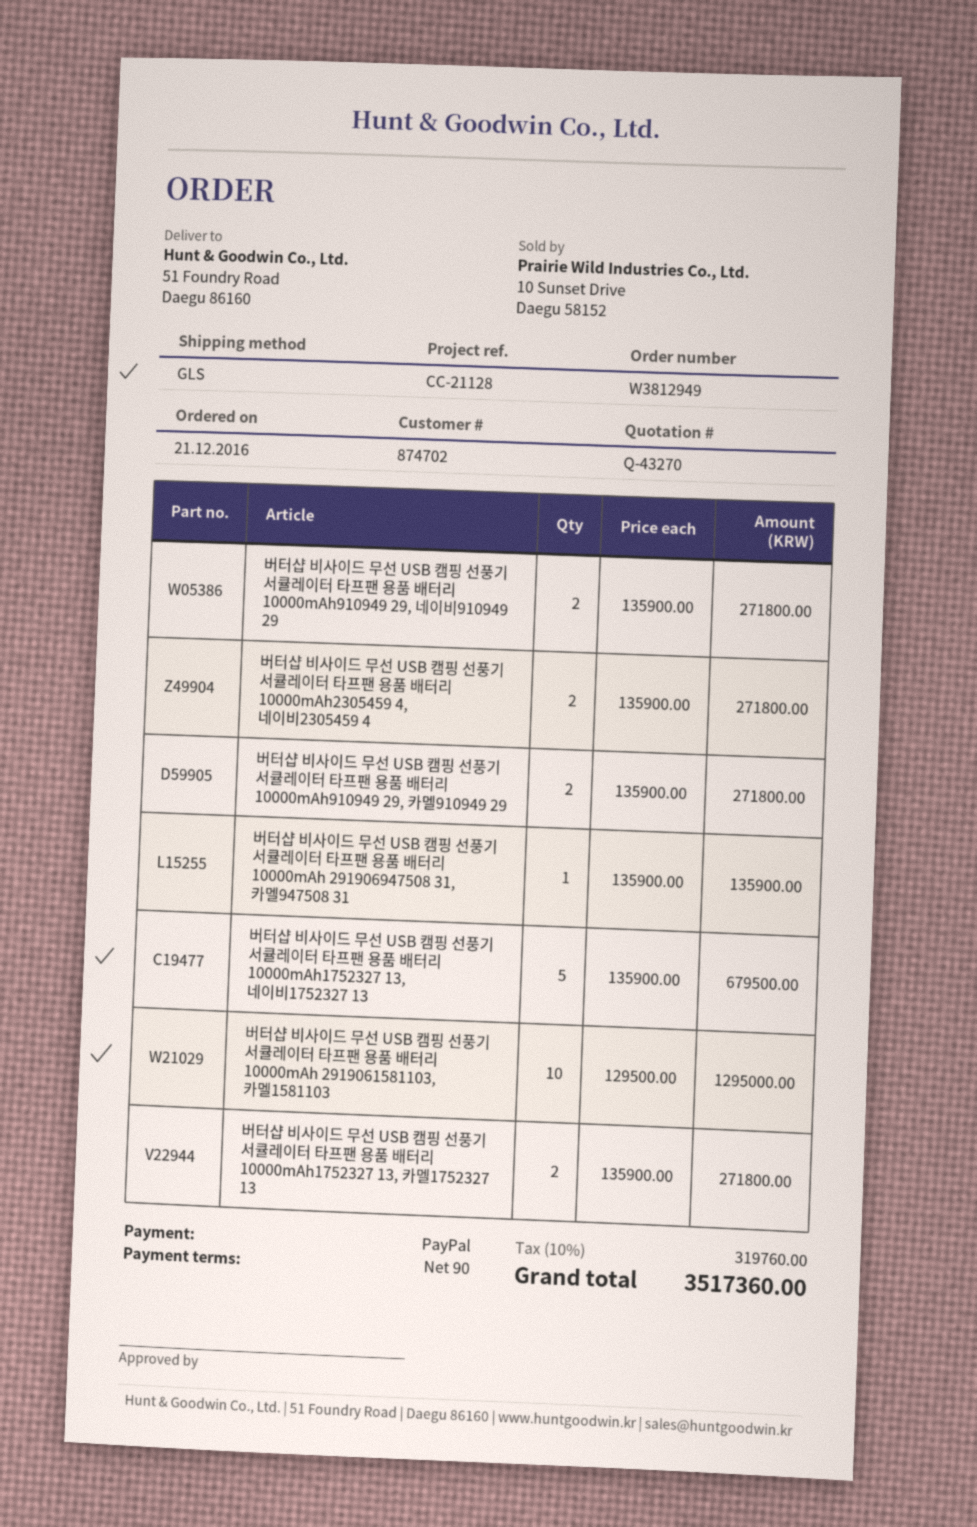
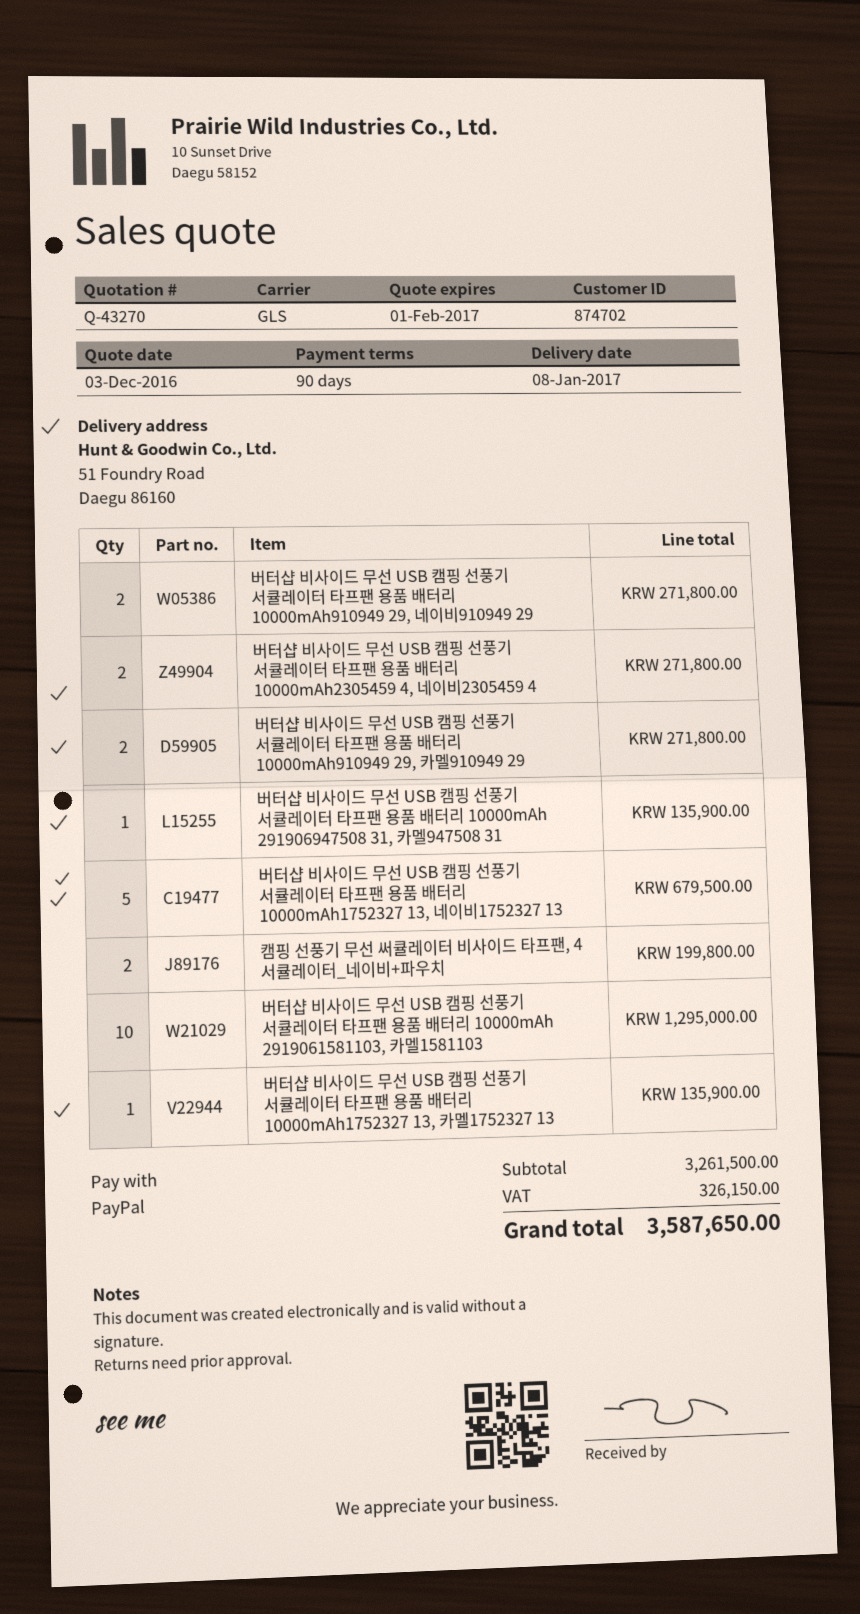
버터샵 비사이드 무선 USB 캠핑 선풍기 서큘레이터 타프팬 용품 배터리 10000mAh1752327 13, 카멜1752327 13: 2 for 271800.00 -> 1 for 135900.00
캠핑 선풍기 무선 써큘레이터 비사이드 타프팬, 4 서큘레이터_네이비+파우치: none -> 2 for 199800.00
tax: 319760.00 -> 326150.00
total: 3517360.00 -> 3587650.00

